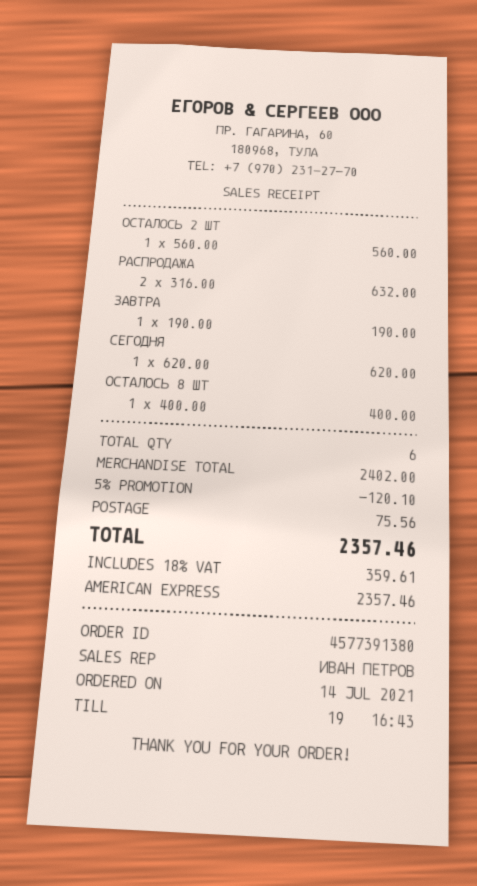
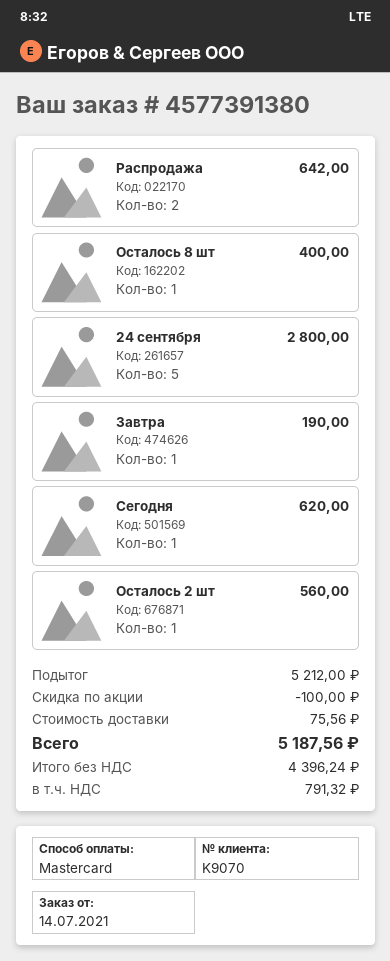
payment method: American Express -> Mastercard
РАСПРОДАЖА: 2 for 632.00 -> 2 for 642.00
24 сентября: none -> 5 for 2800.00
subtotal: 2402.00 -> 5212.00
discount: 120.10 -> 100.00
tax: 359.61 -> 791.32
total: 2357.46 -> 5187.56

